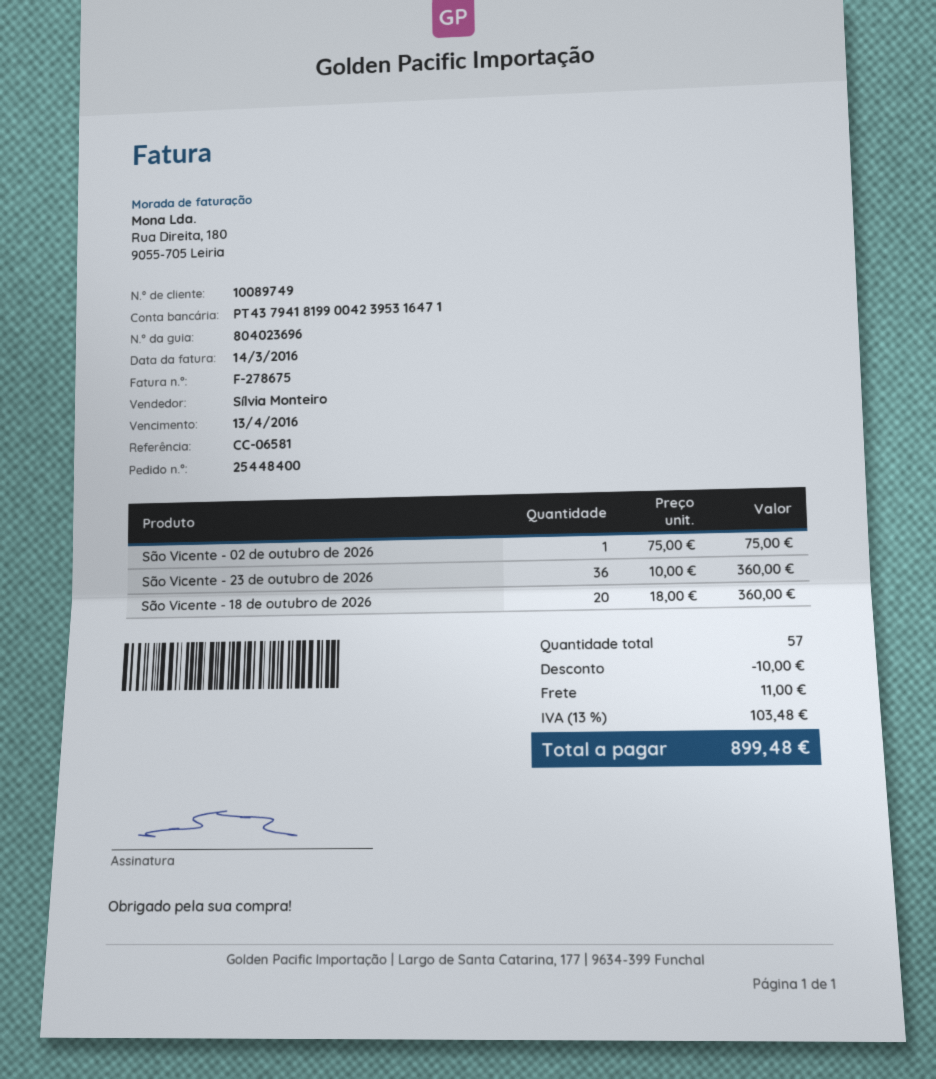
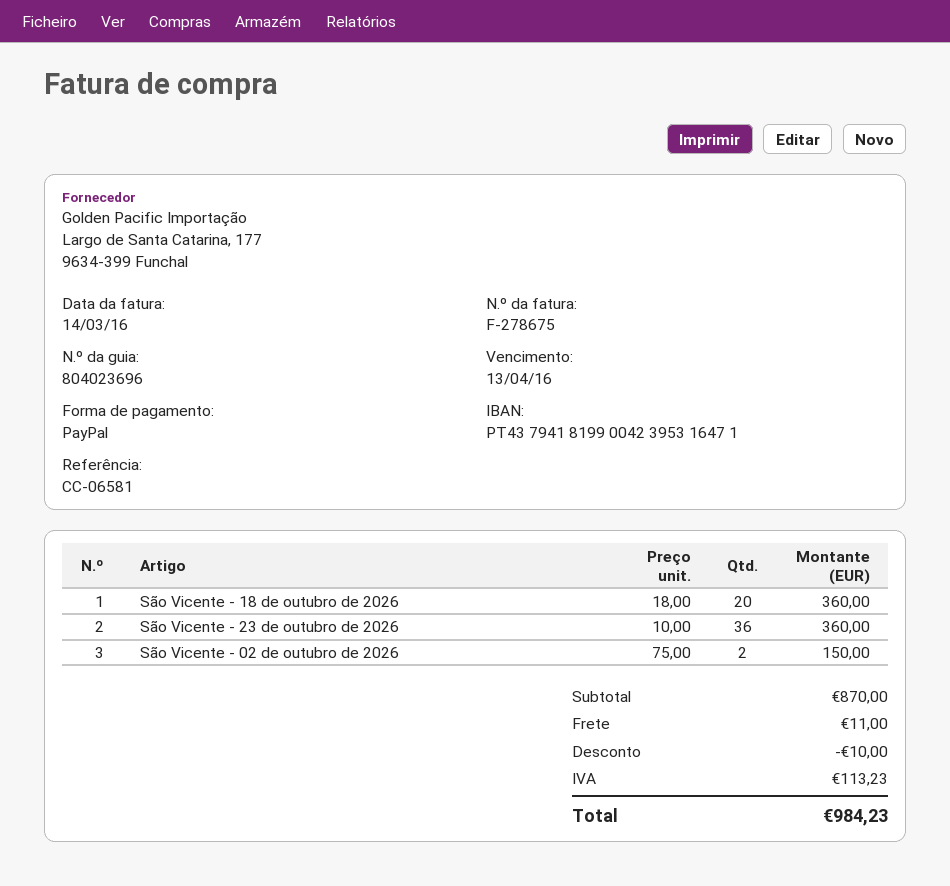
São Vicente - 02 de outubro de 2026: 1 x 75.00 = 75.00 -> 2 x 75.00 = 150.00
tax: 103.48 -> 113.23
total: 899.48 -> 984.23

